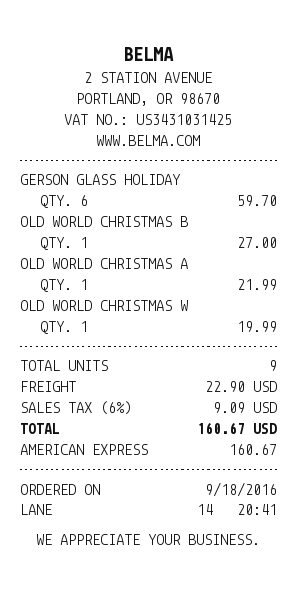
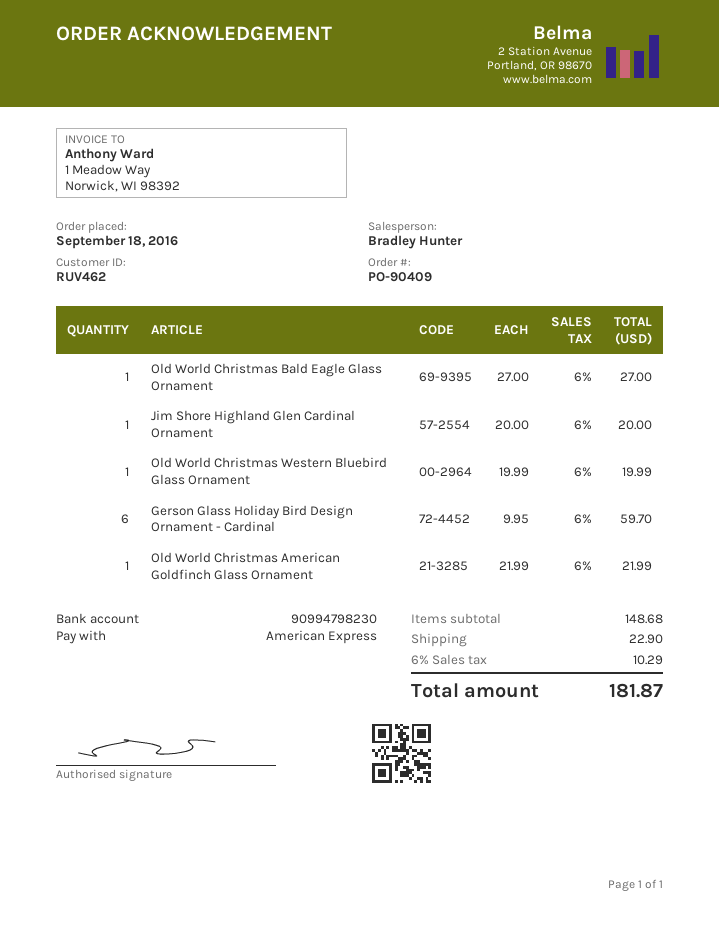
Jim Shore Highland Glen Cardinal Ornament: none -> 1 for 20.00
tax: 6% = 9.09 -> 6% = 10.29
total: 160.67 -> 181.87

